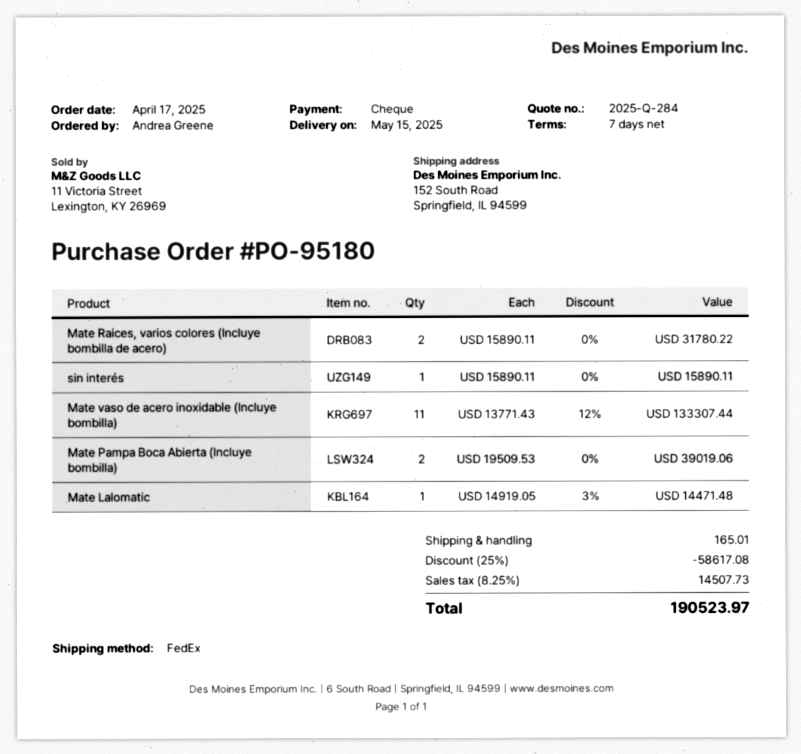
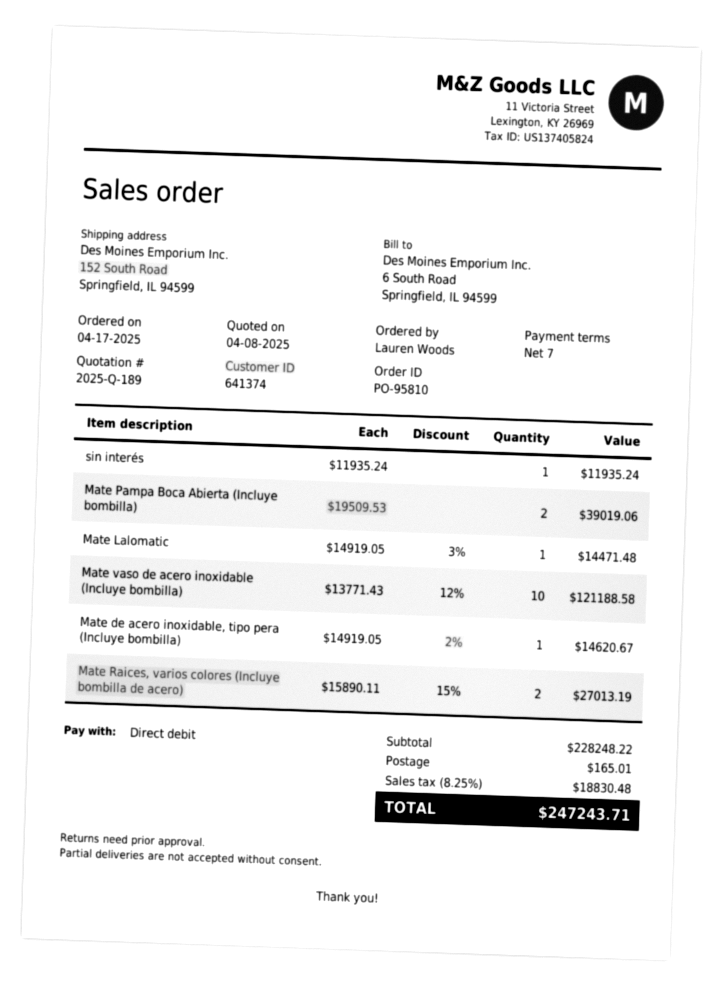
quote number: 2025-Q-284 -> 2025-Q-189
order number: PO-95180 -> PO-95810
ordered by: Andrea Greene -> Lauren Woods
payment method: cheque -> direct debit
Mate Raices, varios colores (Incluye bombilla de acero): 2 x 15890.11 = 31780.22 -> 2 x 15890.11 - 15% = 27013.19
sin interés: 1 x 15890.11 = 15890.11 -> 1 x 11935.24 = 11935.24
Mate vaso de acero inoxidable (Incluye bombilla): 11 x 13771.43 - 12% = 133307.44 -> 10 x 13771.43 - 12% = 121188.58
Mate de acero inoxidable, tipo pera (Incluye bombilla): none -> 1 x 14919.05 - 2% = 14620.67
discount: 25% = 58617.08 -> none
tax: 8.25% = 14507.73 -> 8.25% = 18830.48
total: 190523.97 -> 247243.71

